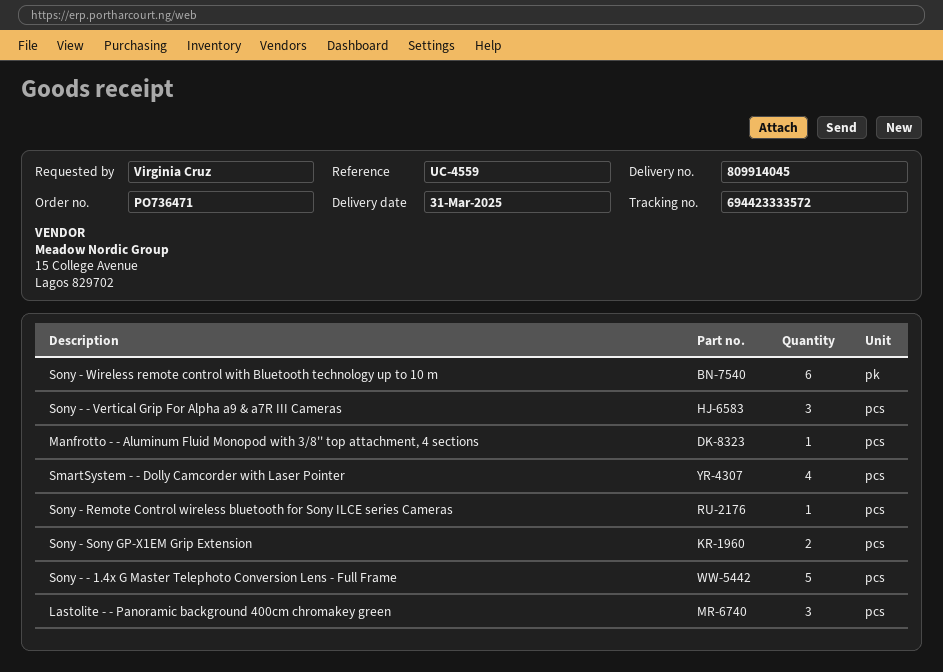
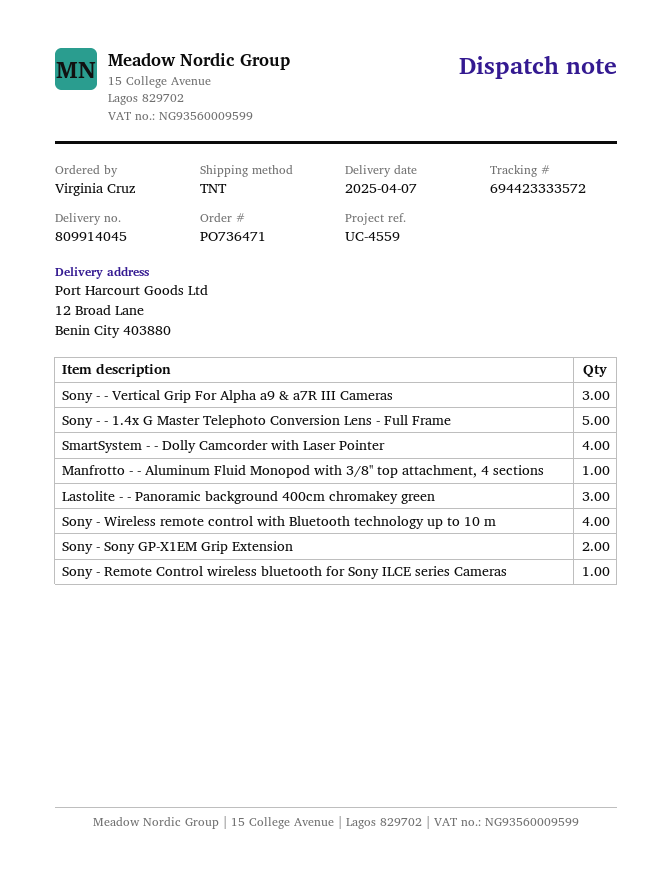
delivery date: 2025-03-31 -> 2025-04-07
Sony - Wireless remote control with Bluetooth technology up to 10 m: 6 -> 4

